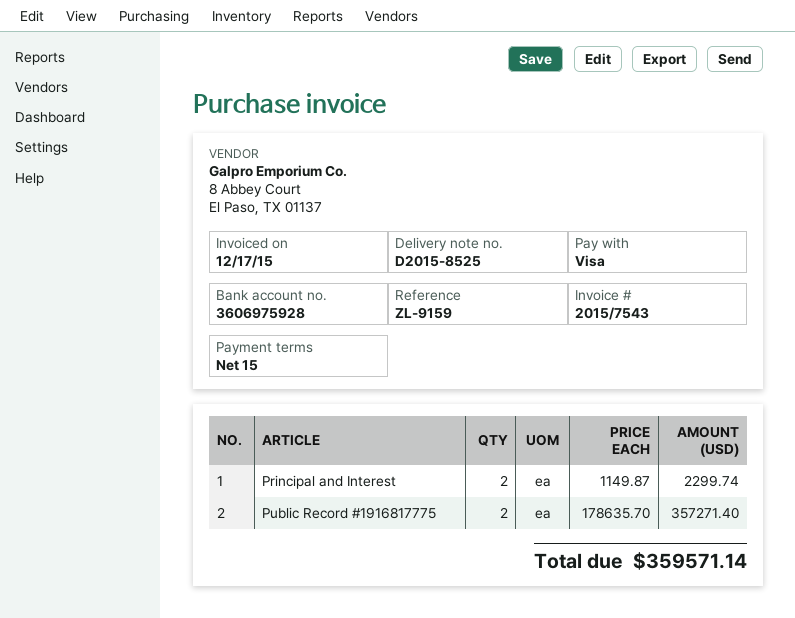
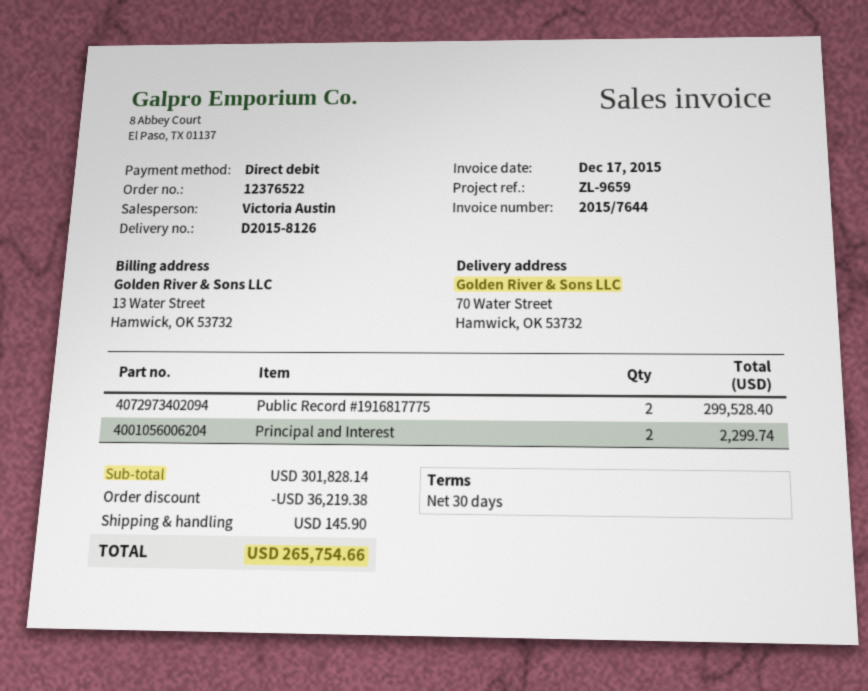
delivery note number: D2015-8525 -> D2015-8126
invoice number: 2015/7543 -> 2015/7644
payment terms: 15 days -> 30 days
reference: ZL-9159 -> ZL-9659
payment method: Visa -> direct debit
Public Record #1916817775: 2 for 357271.40 -> 2 for 299528.40
discount: none -> 36219.38
shipping: none -> 145.90
total: 359571.14 -> 265754.66

